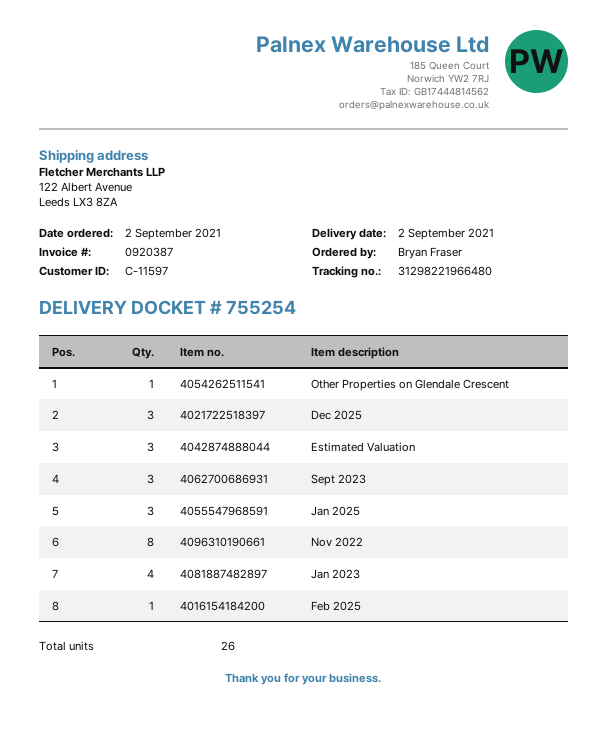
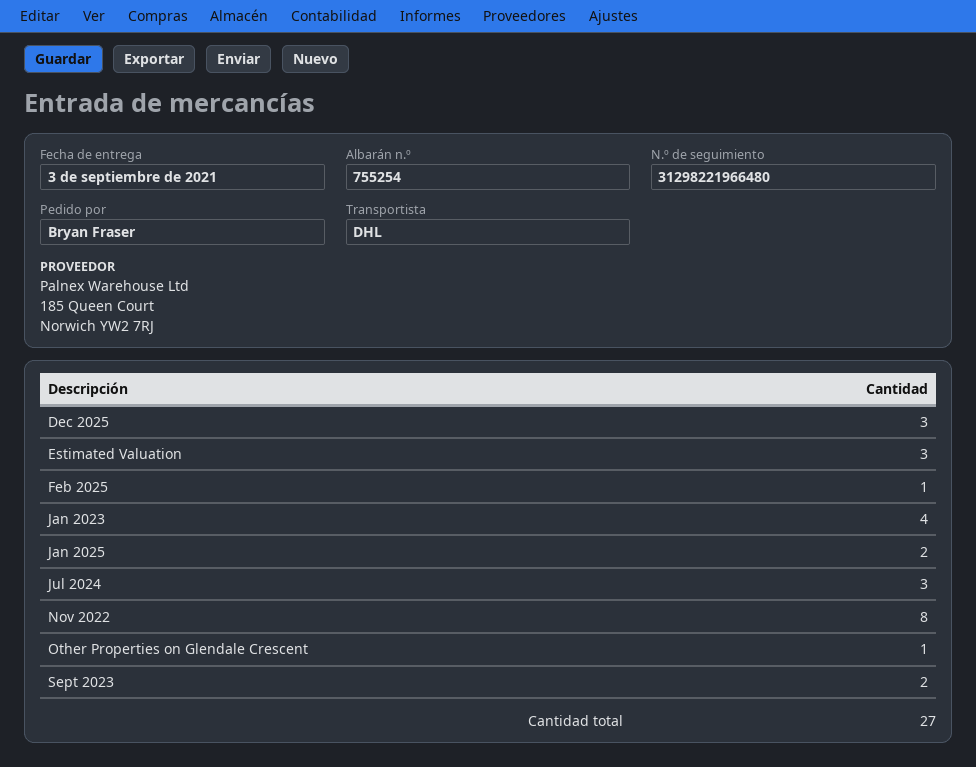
delivery date: 2021-09-02 -> 2021-09-03
Sept 2023: 3 -> 2
Jan 2025: 3 -> 2
Jul 2024: none -> 3
total quantity: 26 -> 27

